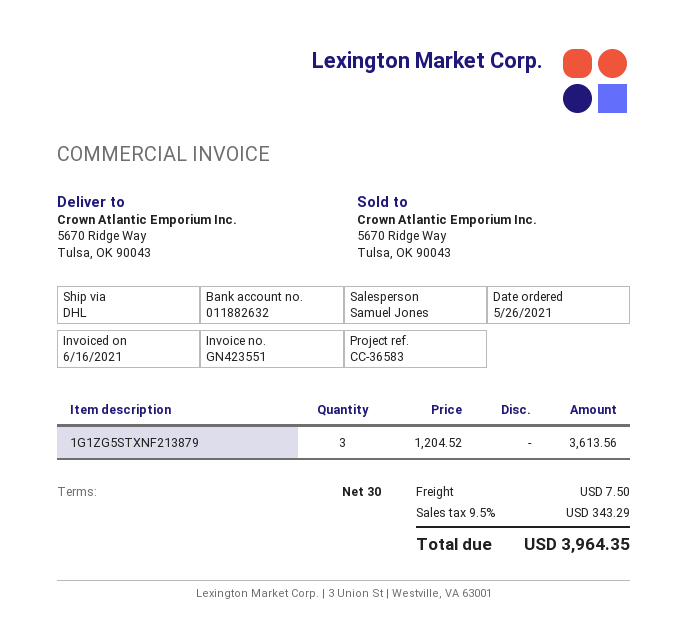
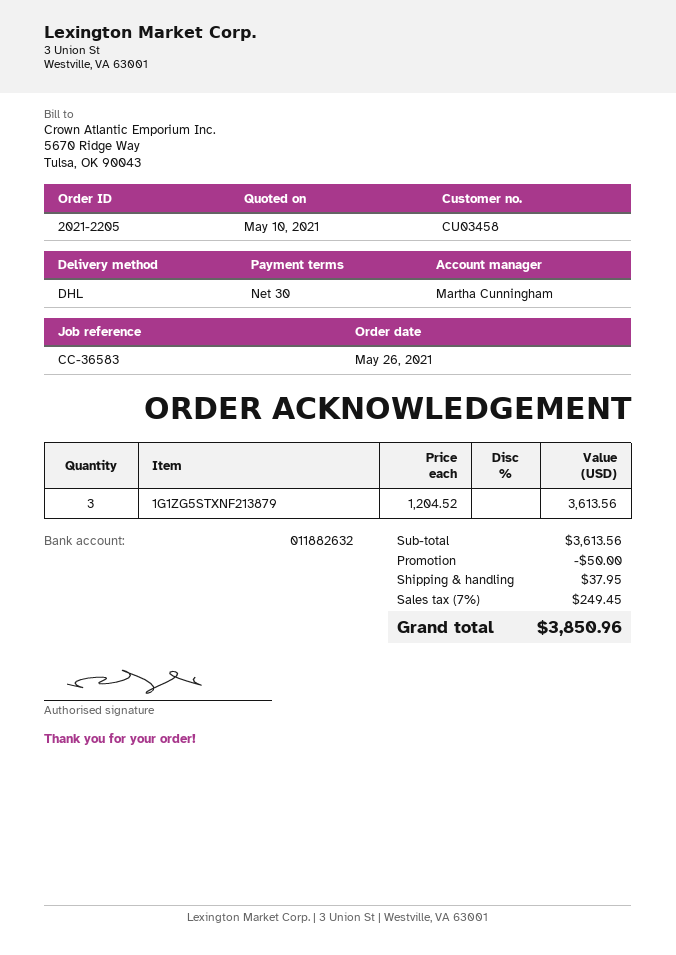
sales rep: Samuel Jones -> Martha Cunningham
discount: none -> 50.00
shipping: 7.50 -> 37.95
tax: 9.5% = 343.29 -> 7% = 249.45
total: 3964.35 -> 3850.96

